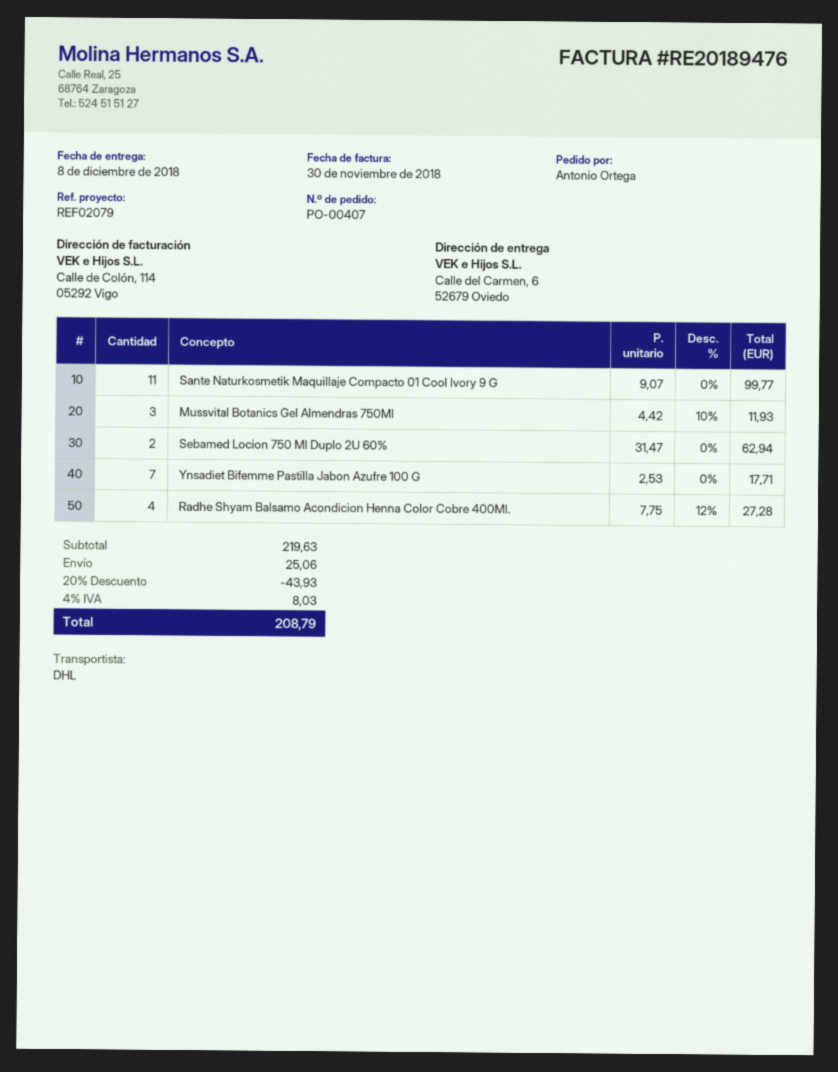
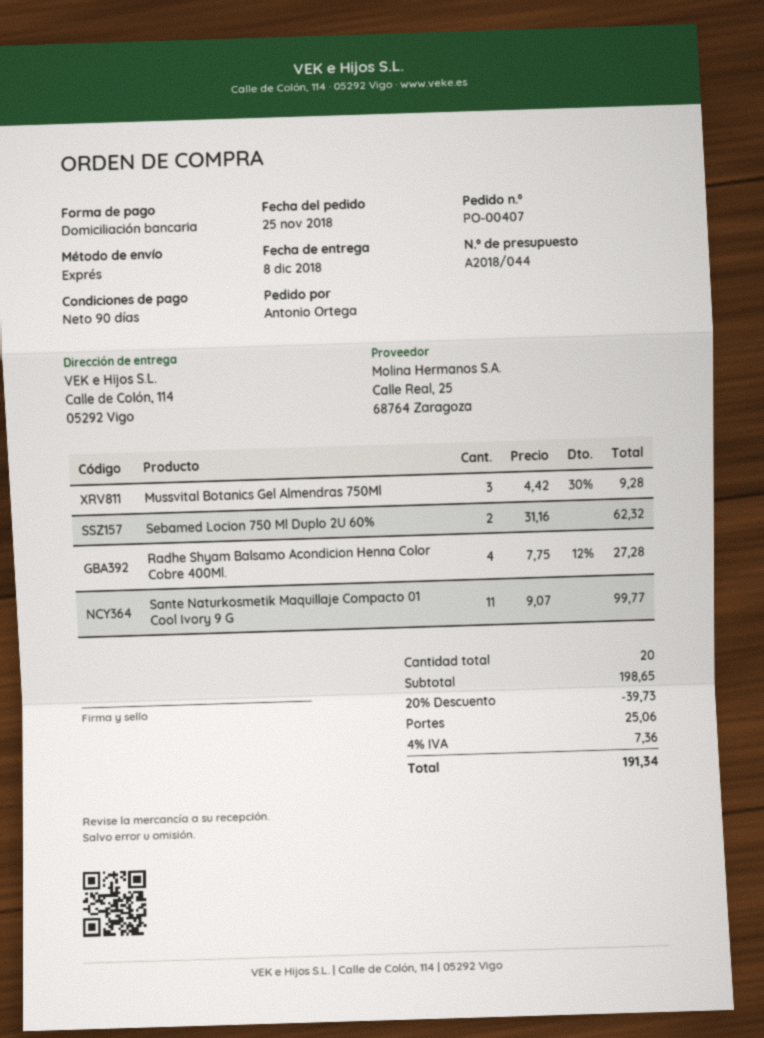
shipping method: DHL -> express
ship to: Calle del Carmen, 6, 52679 Oviedo -> Calle de Colón, 114, 05292 Vigo
Mussvital Botanics Gel Almendras 750Ml: 3 x 4.42 - 10% = 11.93 -> 3 x 4.42 - 30% = 9.28
Sebamed Locion 750 Ml Duplo 2U 60%: 2 x 31.47 = 62.94 -> 2 x 31.16 = 62.32
Ynsadiet Bifemme Pastilla Jabon Azufre 100 G: 7 x 2.53 = 17.71 -> none
subtotal: 219.63 -> 198.65
discount: 20% = 43.93 -> 20% = 39.73
tax: 4% = 8.03 -> 4% = 7.36
total: 208.79 -> 191.34

